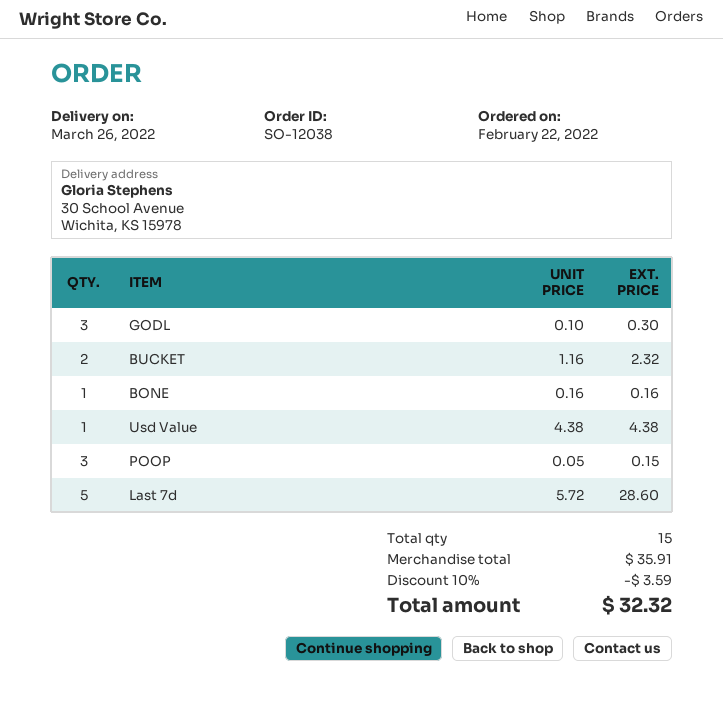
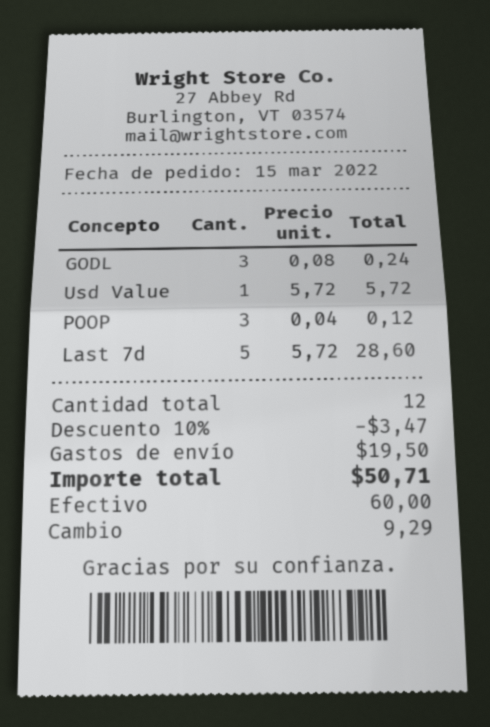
order date: 2022-02-22 -> 2022-03-15
GODL: 3 x 0.10 = 0.30 -> 3 x 0.08 = 0.24
BUCKET: 2 x 1.16 = 2.32 -> none
BONE: 1 x 0.16 = 0.16 -> none
Usd Value: 1 x 4.38 = 4.38 -> 1 x 5.72 = 5.72
POOP: 3 x 0.05 = 0.15 -> 3 x 0.04 = 0.12
total quantity: 15 -> 12
discount: 10% = 3.59 -> 10% = 3.47
shipping: none -> 19.50
total: 32.32 -> 50.71

